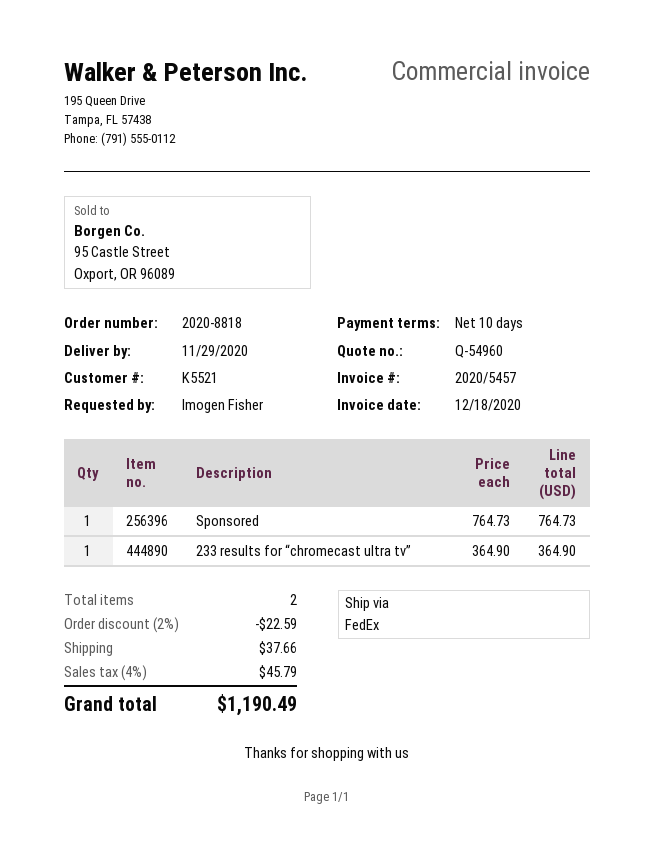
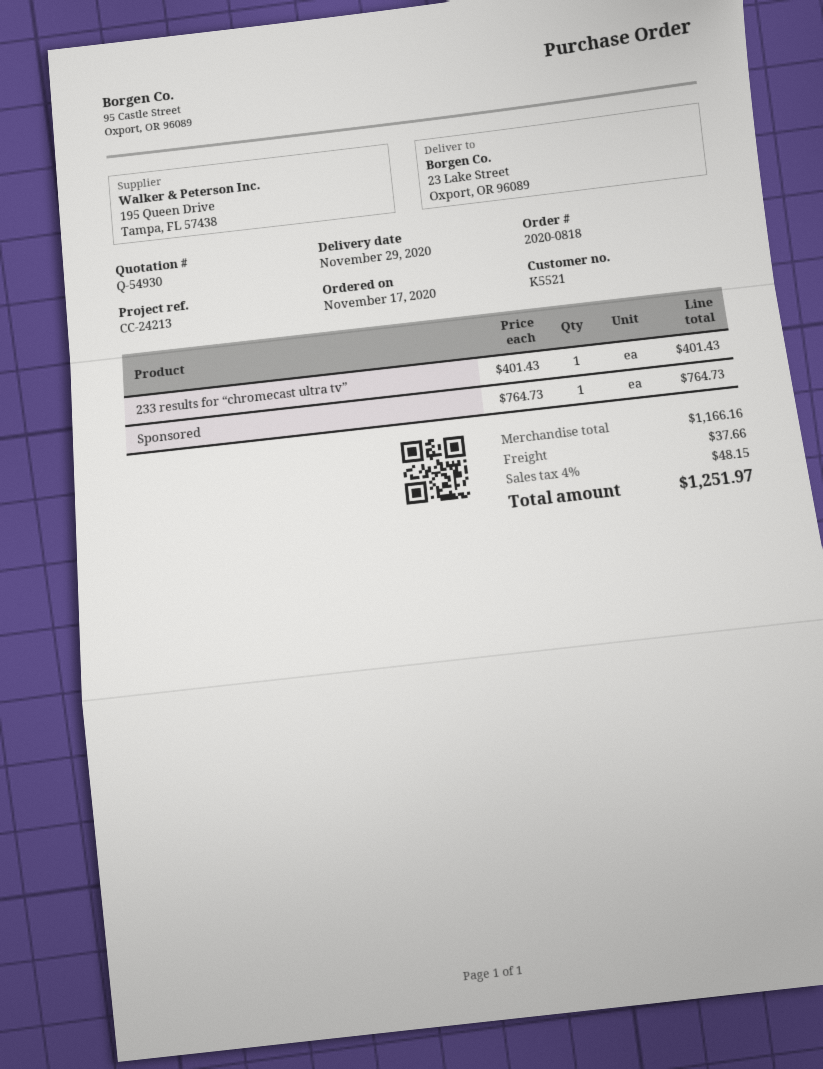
quote number: Q-54960 -> Q-54930
order number: 2020-8818 -> 2020-0818
233 results for “chromecast ultra tv”: 1 x 364.90 = 364.90 -> 1 x 401.43 = 401.43
discount: 2% = 22.59 -> none
tax: 4% = 45.79 -> 4% = 48.15
total: 1190.49 -> 1251.97

